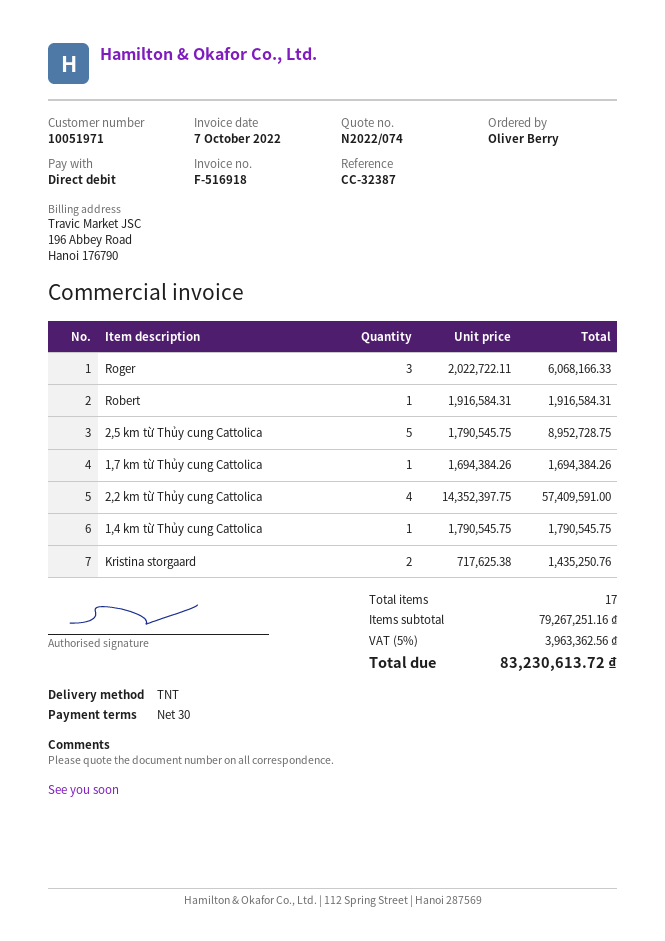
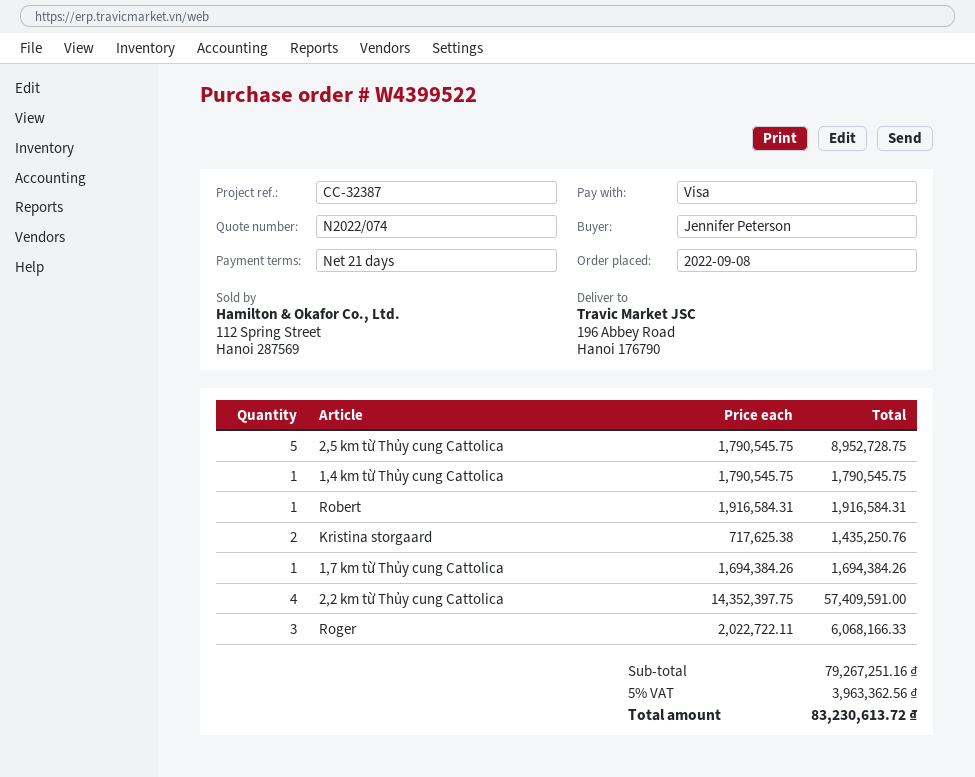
payment terms: 30 days -> 21 days
ordered by: Oliver Berry -> Jennifer Peterson
payment method: direct debit -> Visa

